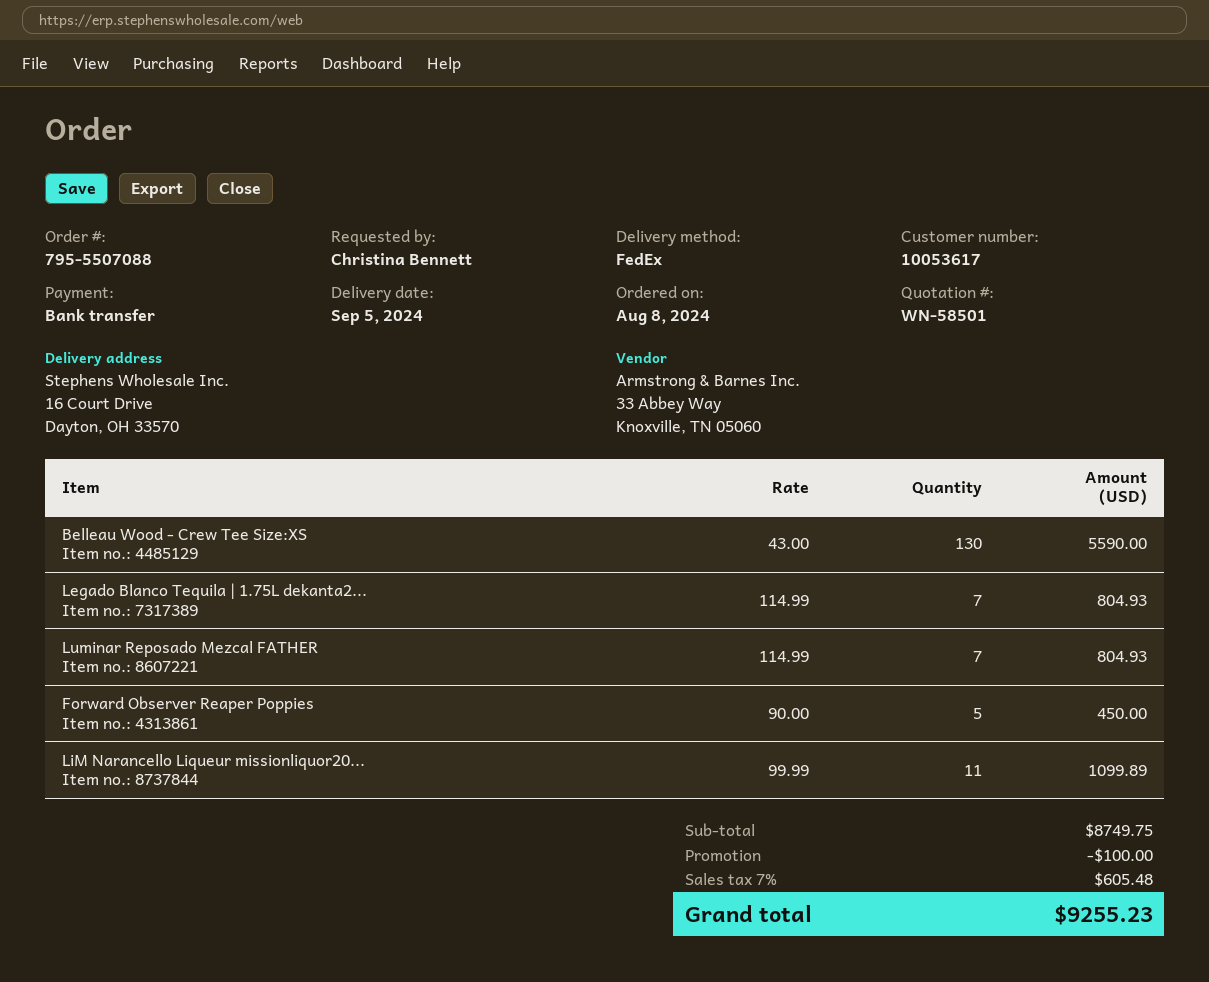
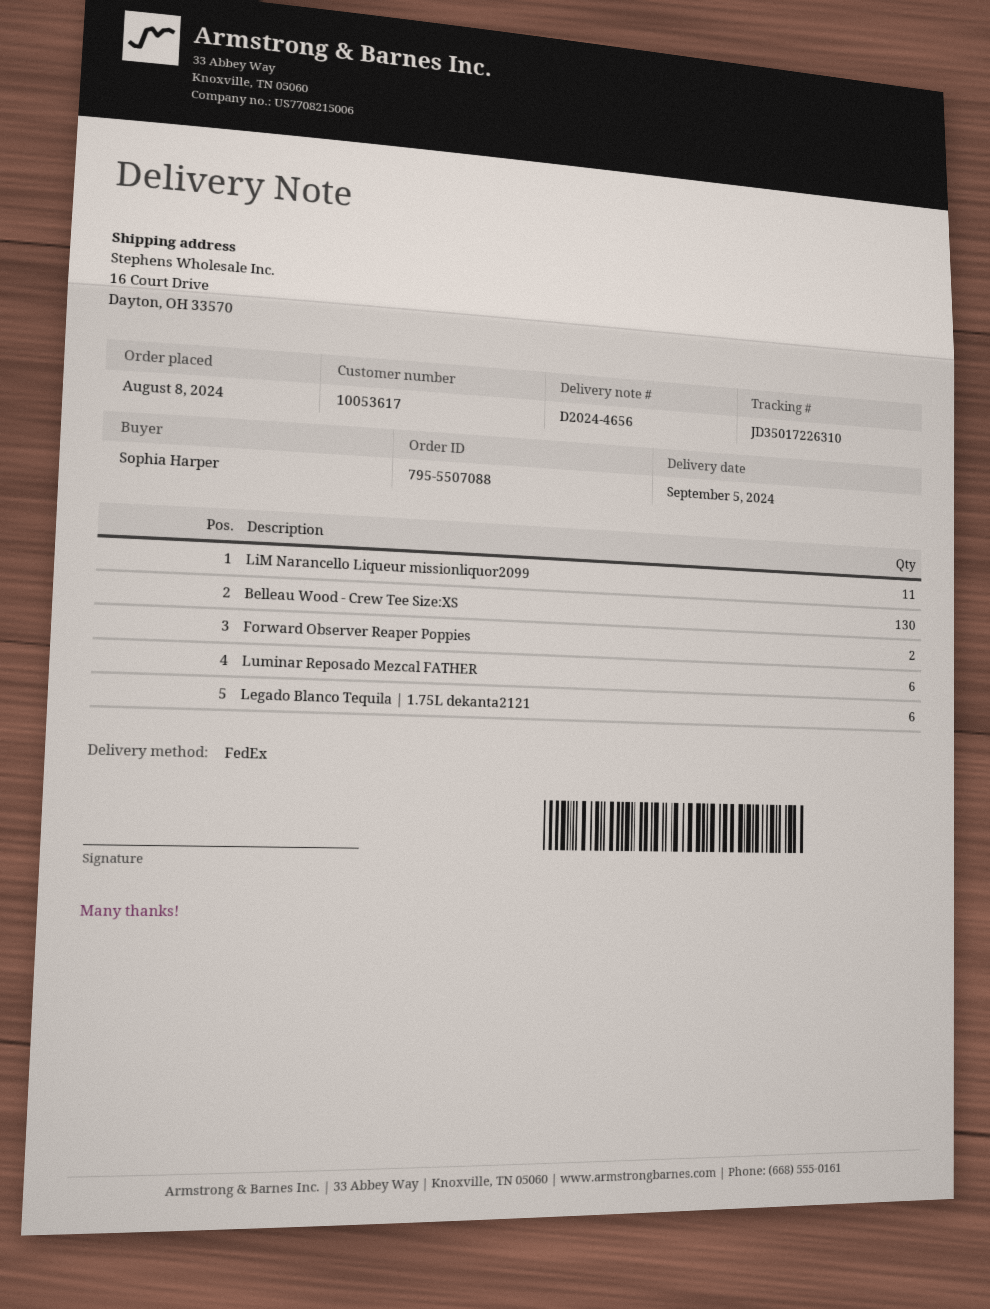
ordered by: Christina Bennett -> Sophia Harper
Legado Blanco Tequila | 1.75L dekanta2...: 7 -> 6
Luminar Reposado Mezcal FATHER: 7 -> 6
Forward Observer Reaper Poppies: 5 -> 2

